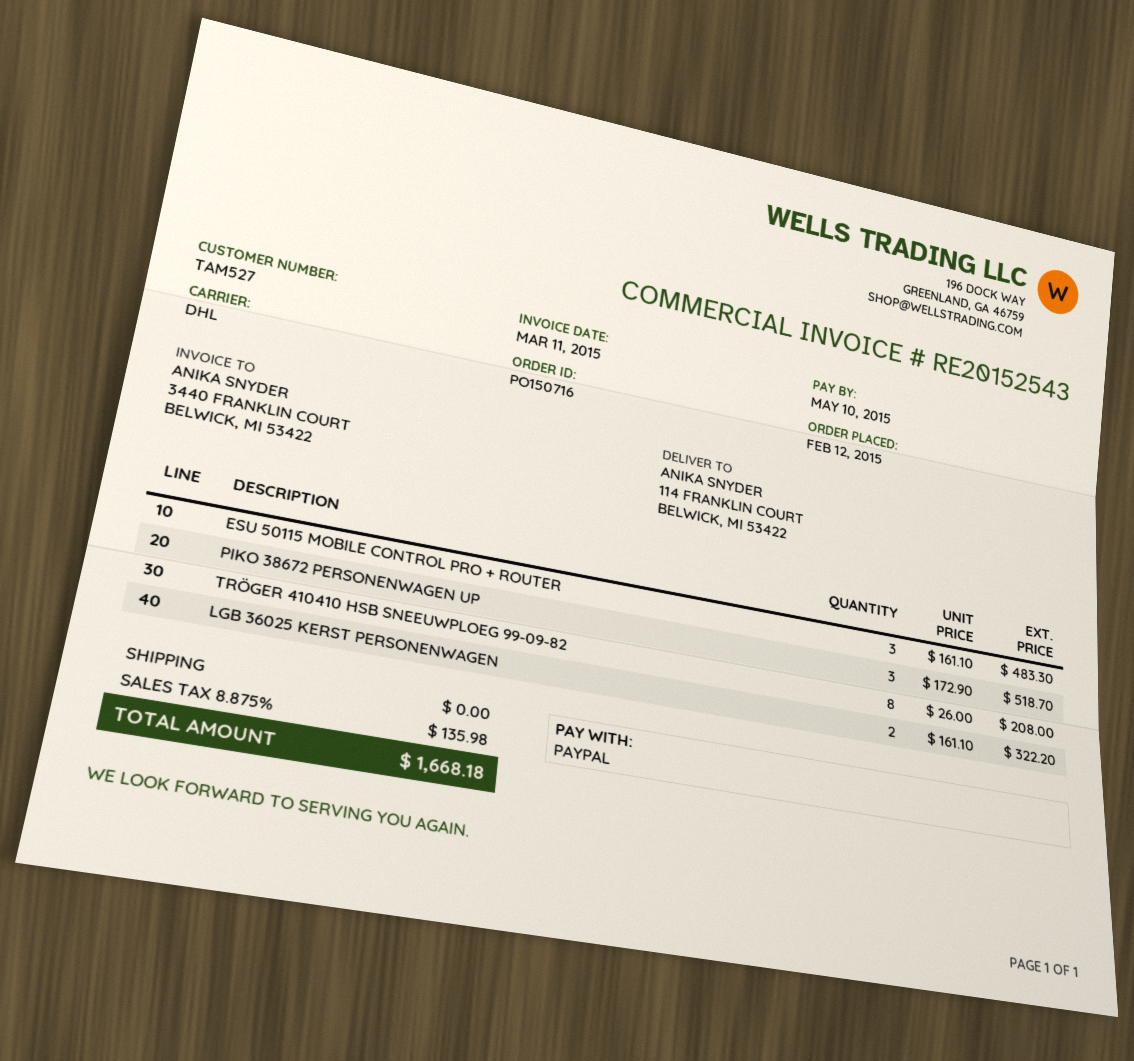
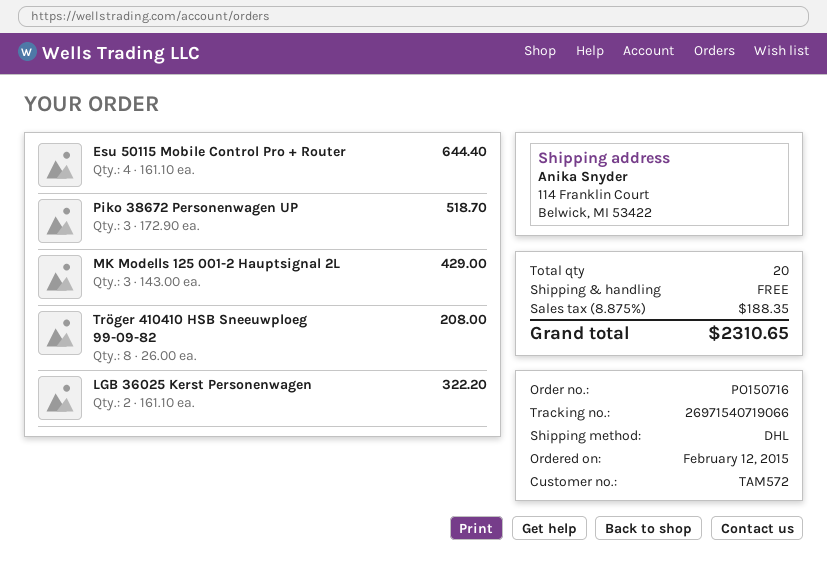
customer number: TAM527 -> TAM572
ESU 50115 MOBILE CONTROL PRO + ROUTER: 3 x 161.10 = 483.30 -> 4 x 161.10 = 644.40
MK Modells 125 001-2 Hauptsignal 2L: none -> 3 x 143.00 = 429.00
tax: 8.875% = 135.98 -> 8.875% = 188.35
total: 1668.18 -> 2310.65

